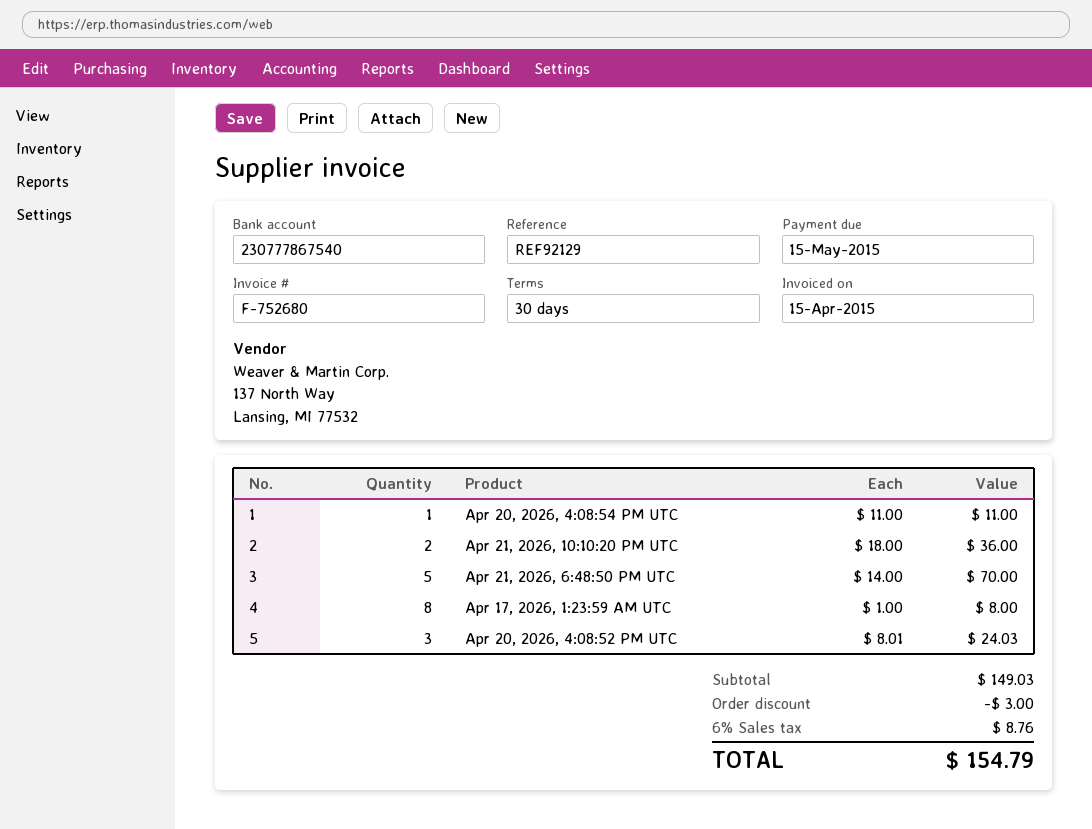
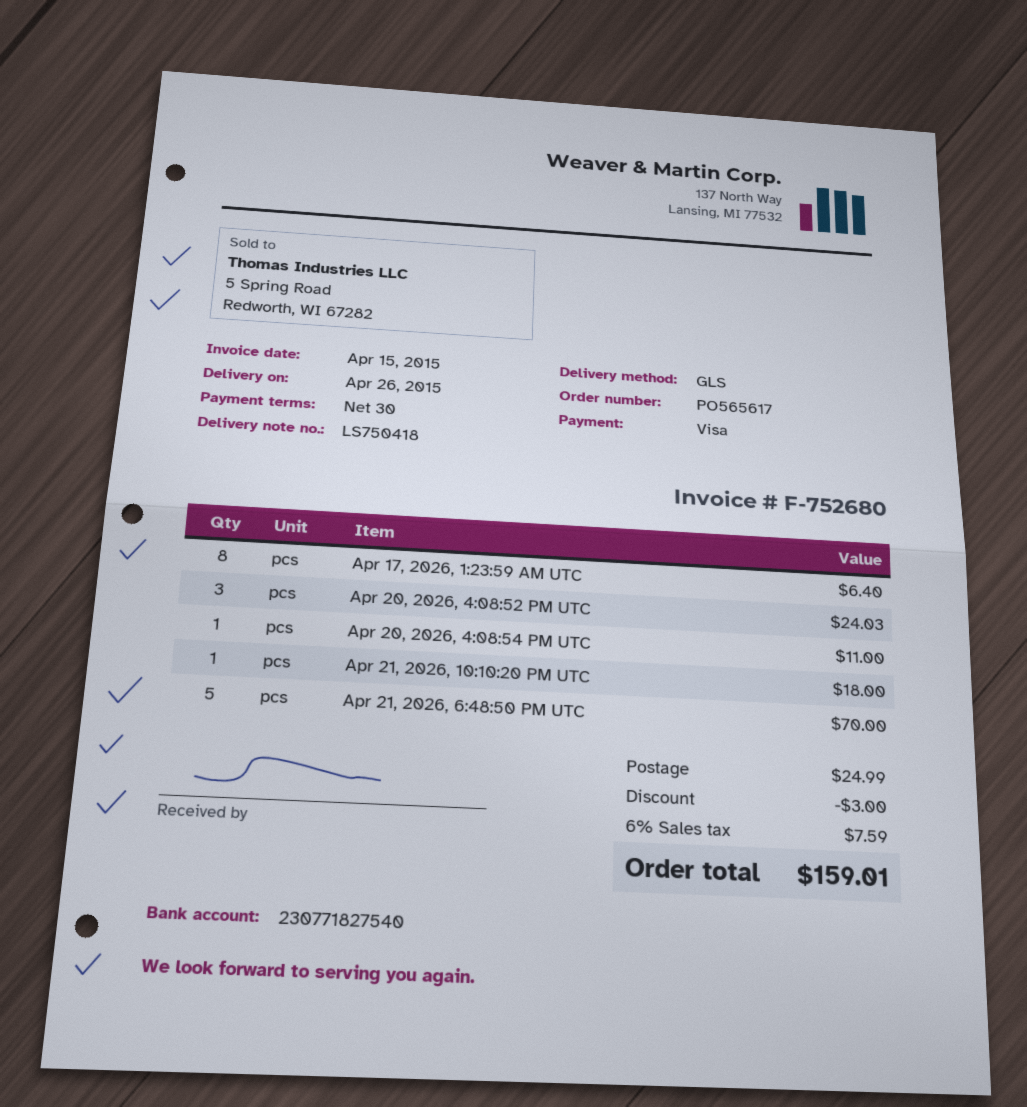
bank account: 230777867540 -> 230771827540
Apr 21, 2026, 10:10:20 PM UTC: 2 for 36.00 -> 1 for 18.00
Apr 17, 2026, 1:23:59 AM UTC: 8 for 8.00 -> 8 for 6.40
shipping: none -> 24.99
tax: 6% = 8.76 -> 6% = 7.59
total: 154.79 -> 159.01

